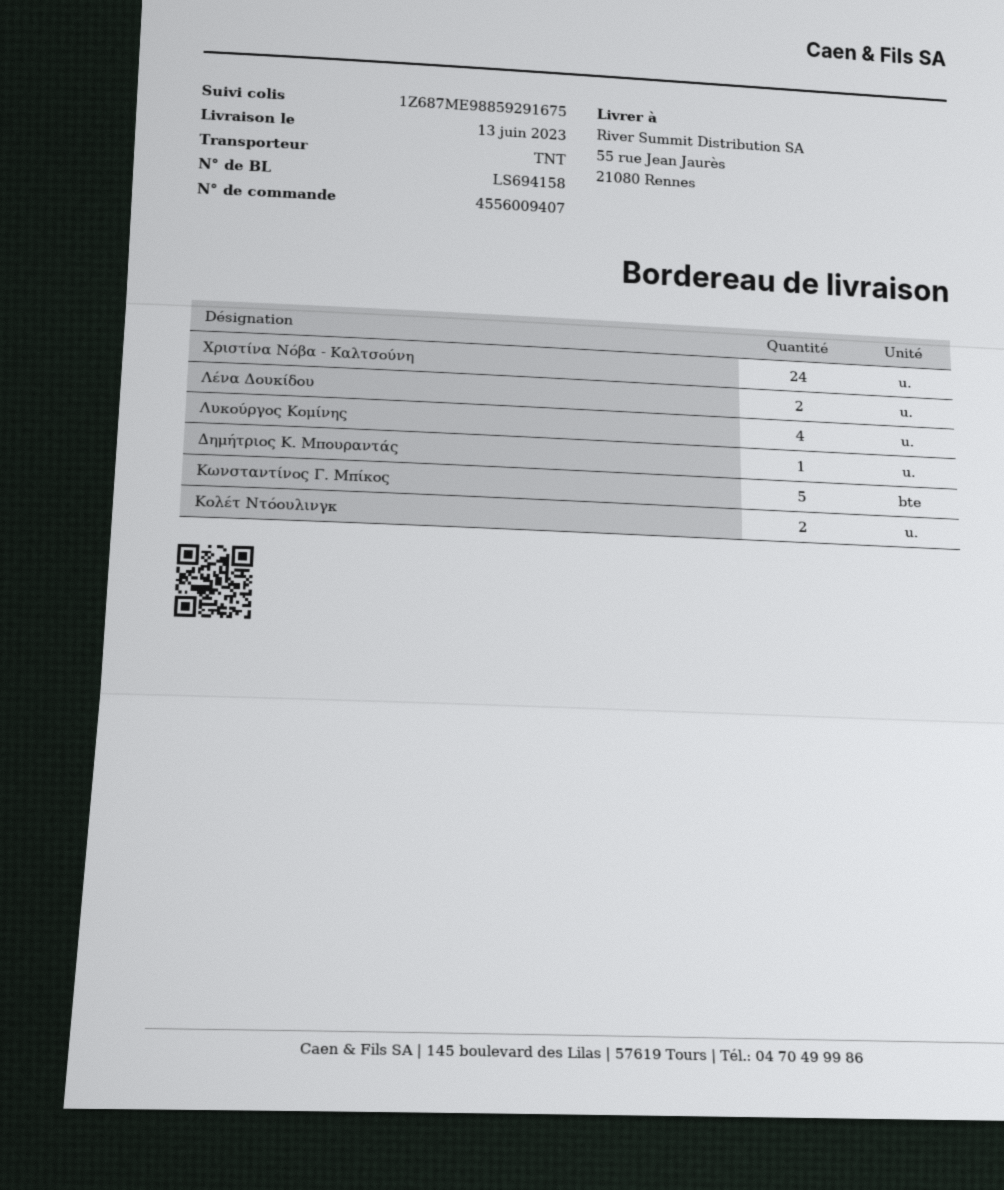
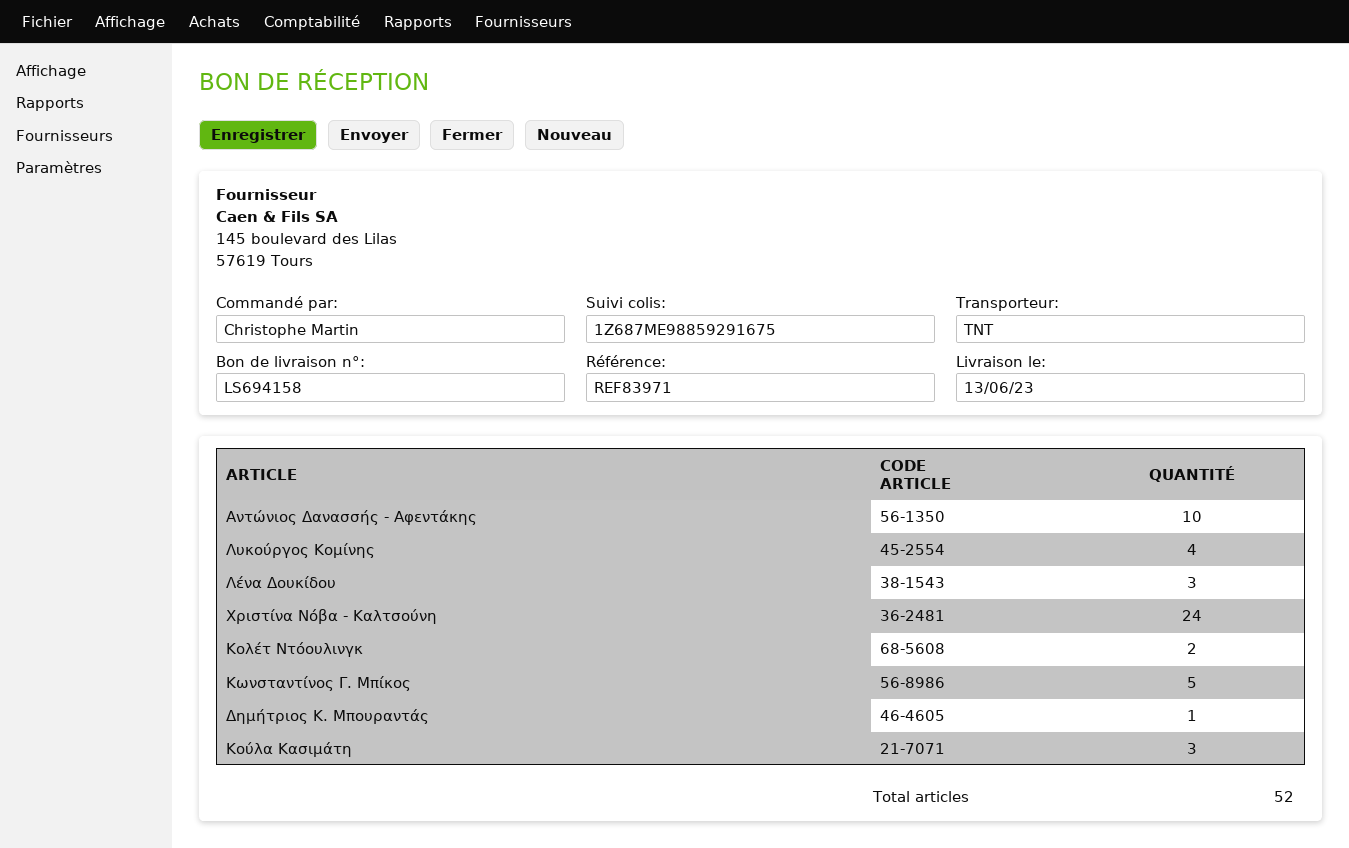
Λένα Δουκίδου: 2 -> 3
Αντώνιος Δανασσής - Αφεντάκης: none -> 10
Κούλα Κασιμάτη: none -> 3

